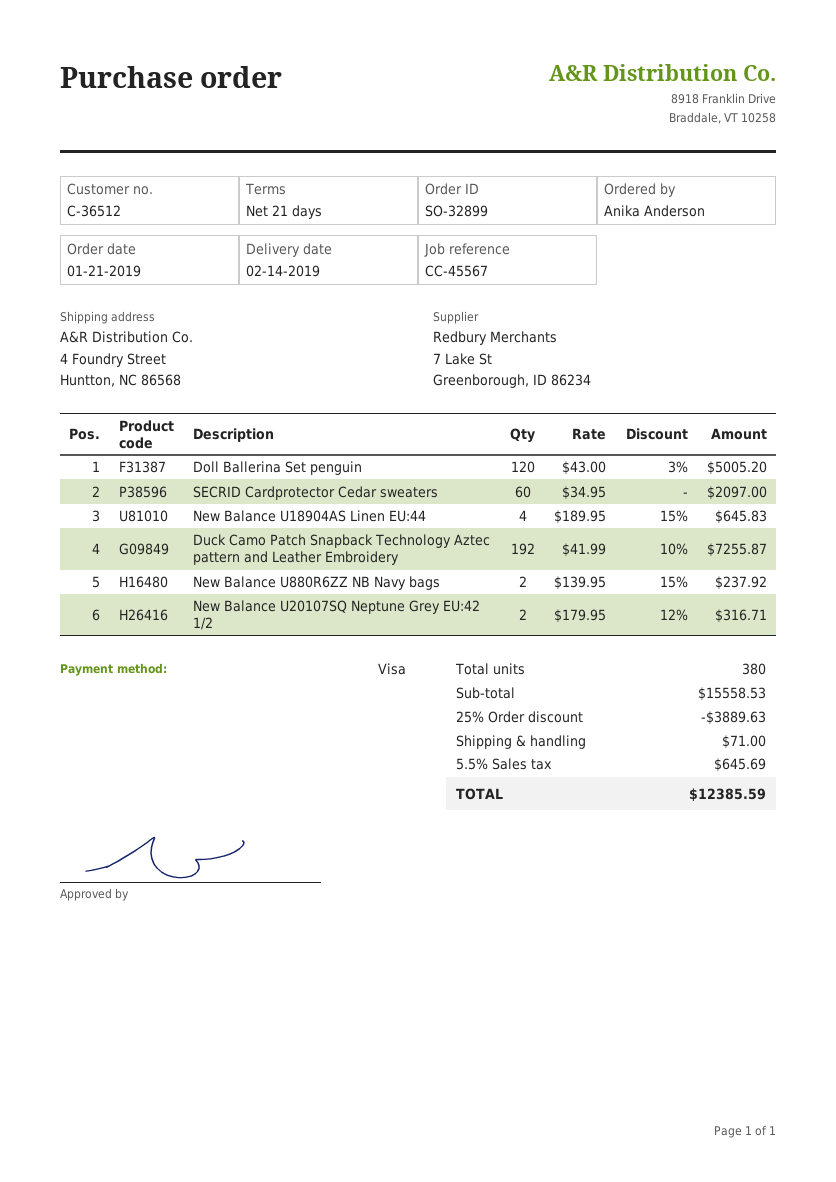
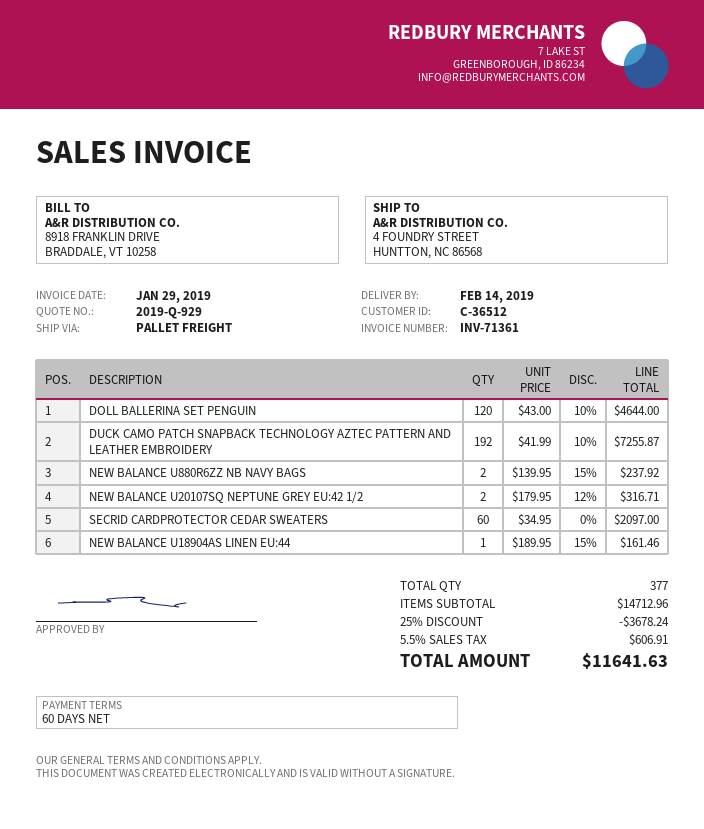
payment terms: 21 days -> 60 days
Doll Ballerina Set penguin: 120 x 43.00 - 3% = 5005.20 -> 120 x 43.00 - 10% = 4644.00
New Balance U18904AS Linen EU:44: 4 x 189.95 - 15% = 645.83 -> 1 x 189.95 - 15% = 161.46
total quantity: 380 -> 377
subtotal: 15558.53 -> 14712.96
discount: 25% = 3889.63 -> 25% = 3678.24
shipping: 71.00 -> none
tax: 5.5% = 645.69 -> 5.5% = 606.91
total: 12385.59 -> 11641.63

